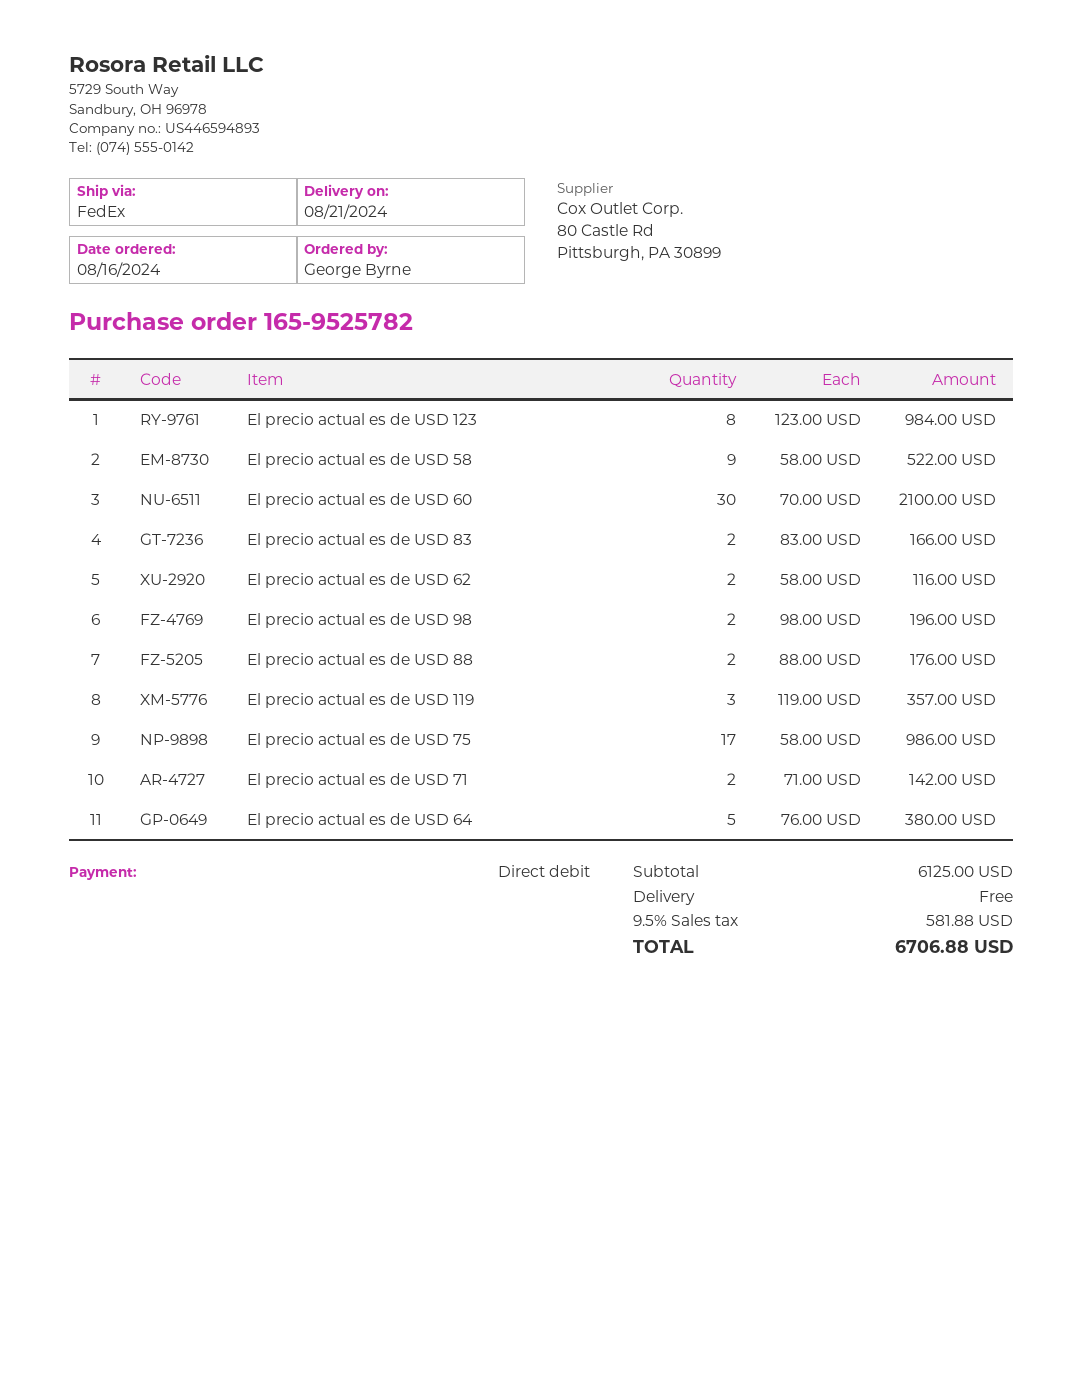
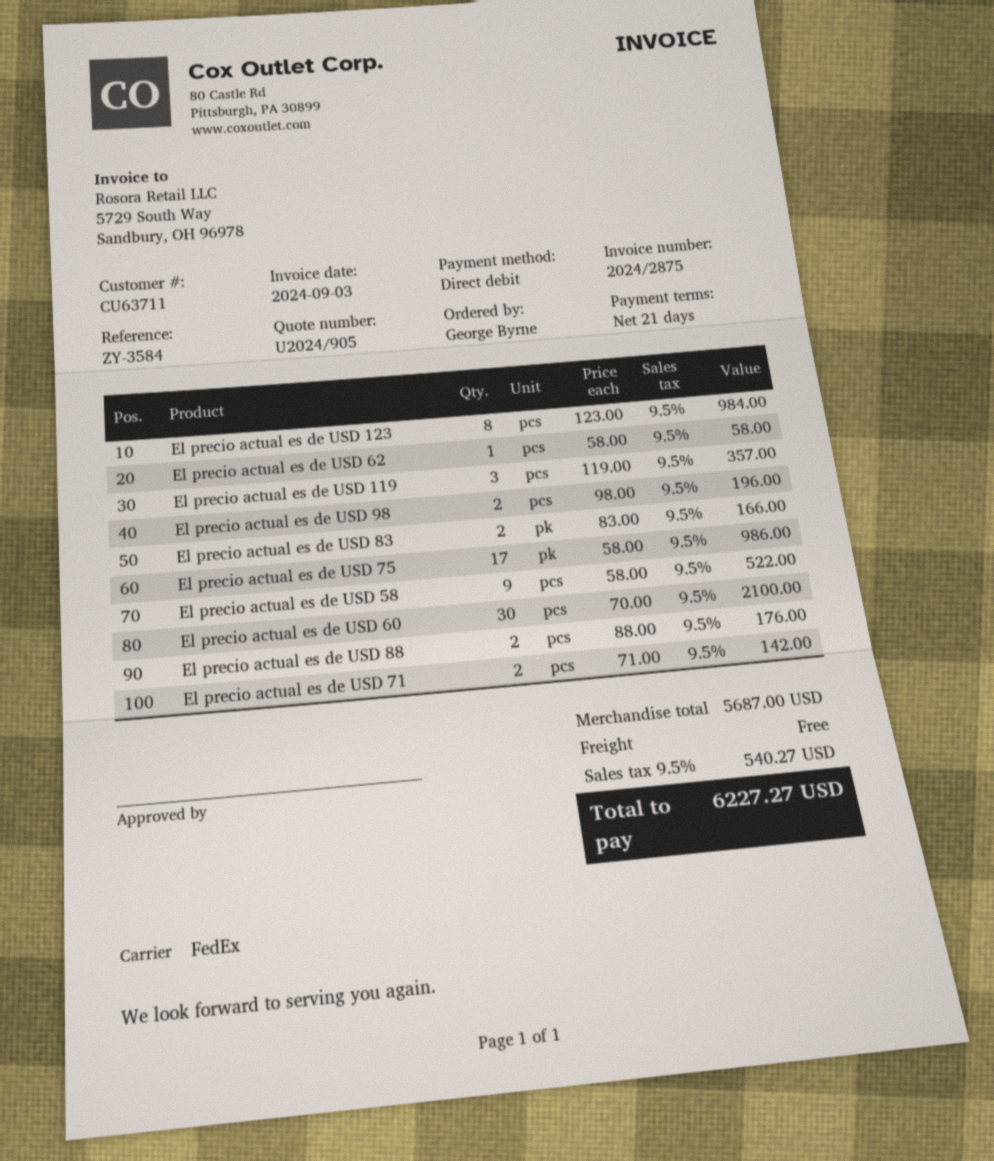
El precio actual es de USD 62: 2 x 58.00 = 116.00 -> 1 x 58.00 = 58.00
El precio actual es de USD 64: 5 x 76.00 = 380.00 -> none
subtotal: 6125.00 -> 5687.00
tax: 9.5% = 581.88 -> 9.5% = 540.27
total: 6706.88 -> 6227.27

